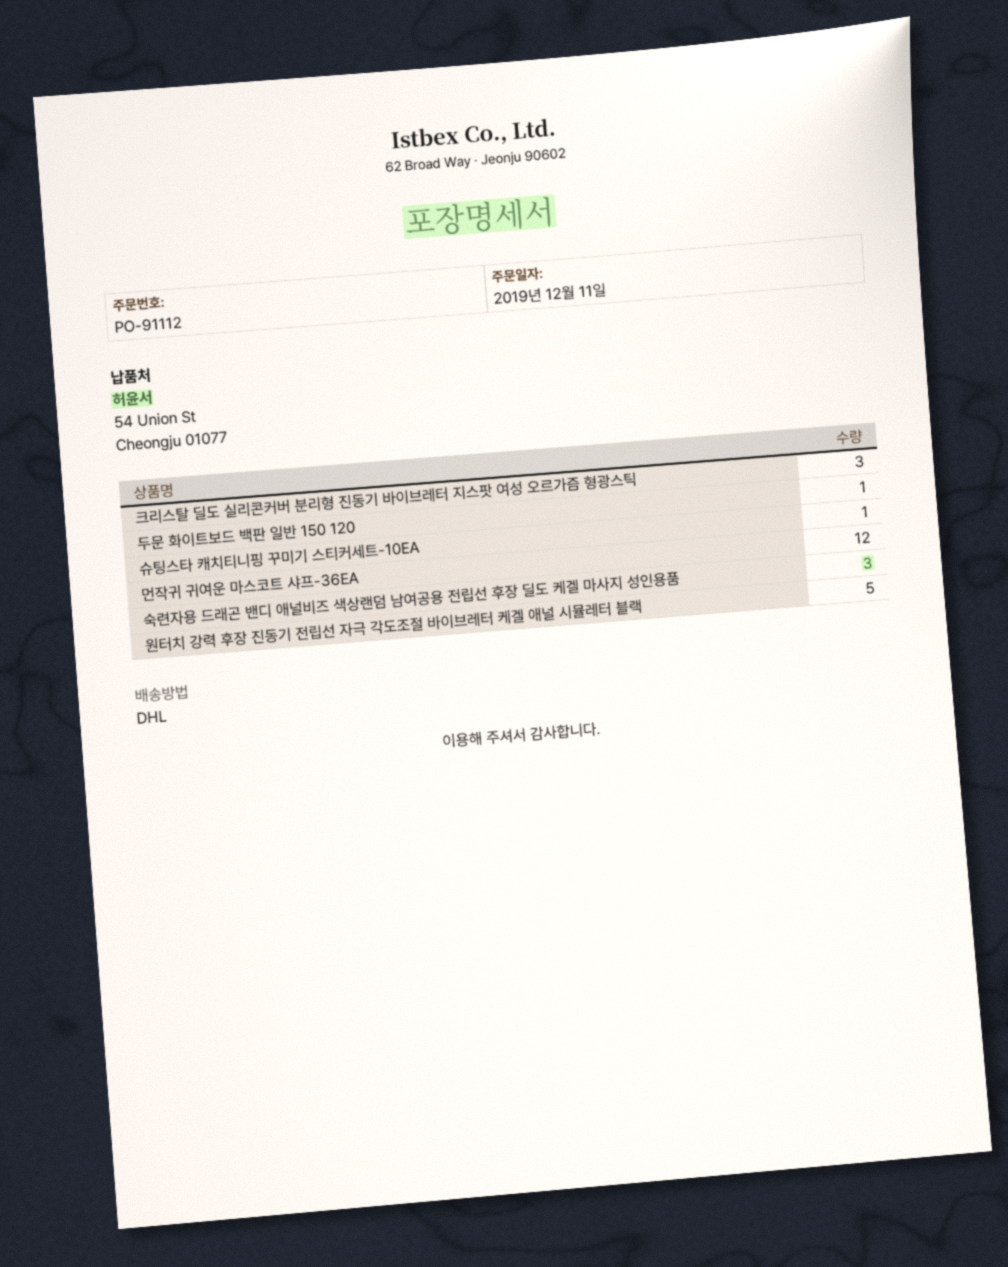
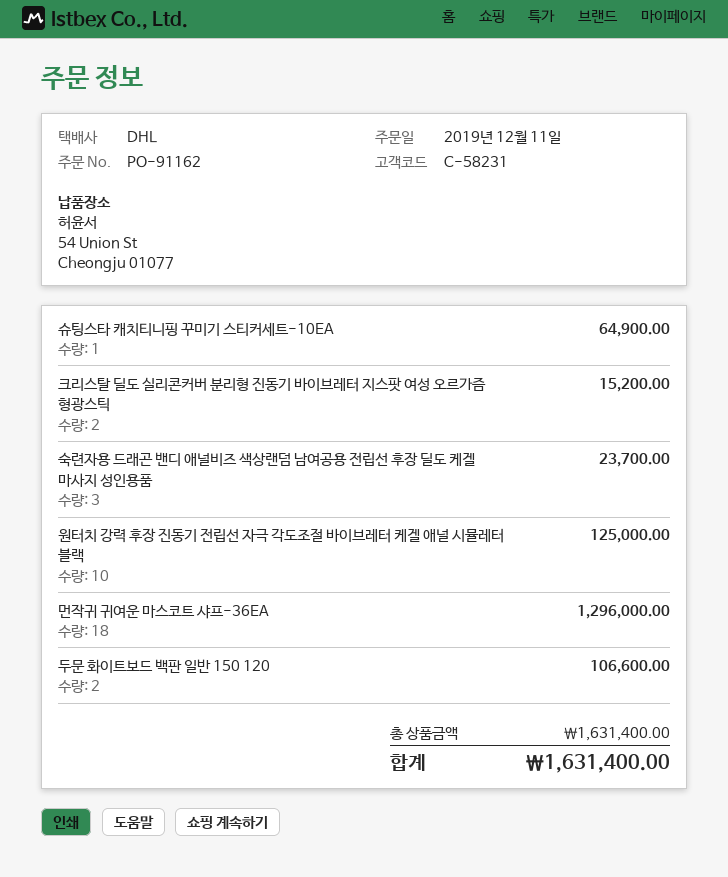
order number: PO-91112 -> PO-91162
크리스탈 딜도 실리콘커버 분리형 진동기 바이브레터 지스팟 여성 오르가즘 형광스틱: 3 -> 2
두문 화이트보드 백판 일반 150 120: 1 -> 2
먼작귀 귀여운 마스코트 샤프-36EA: 12 -> 18
원터치 강력 후장 진동기 전립선 자극 각도조절 바이브레터 케겔 애널 시뮬레터 블랙: 5 -> 10

